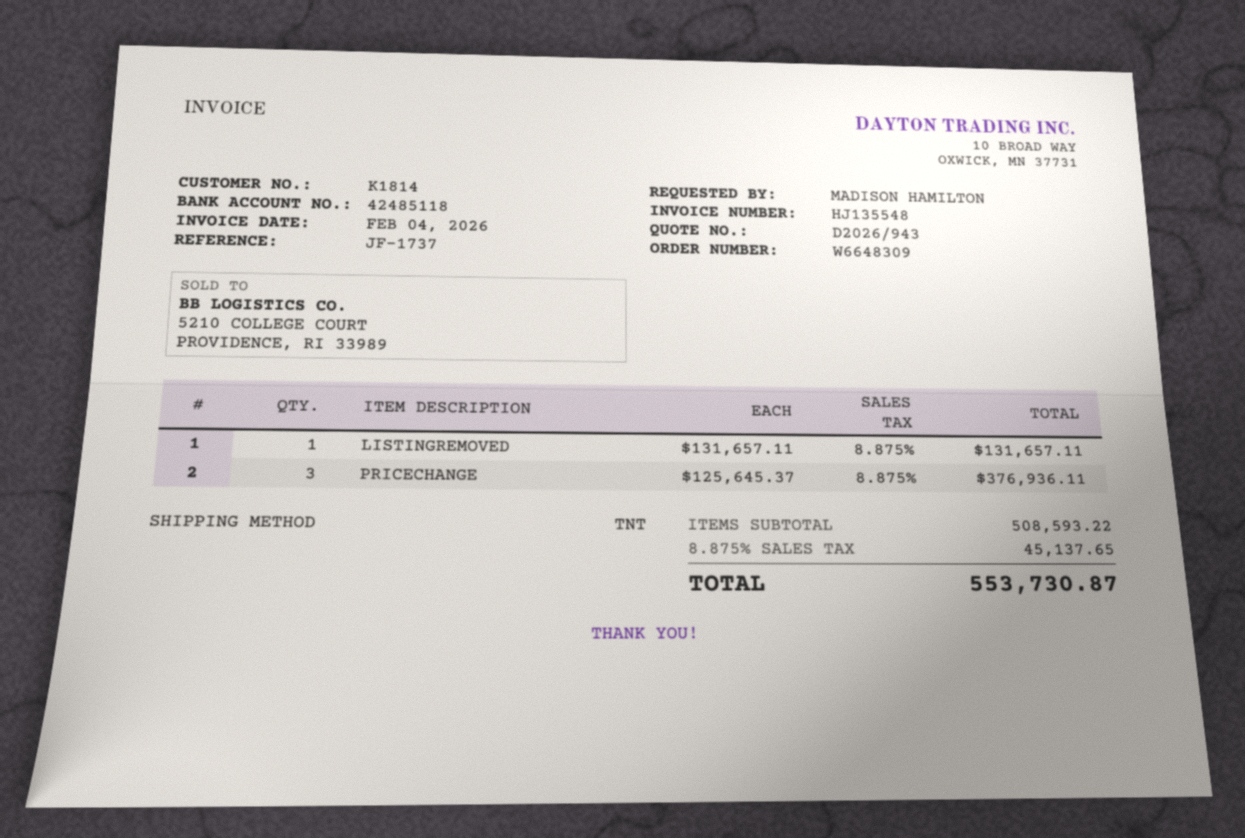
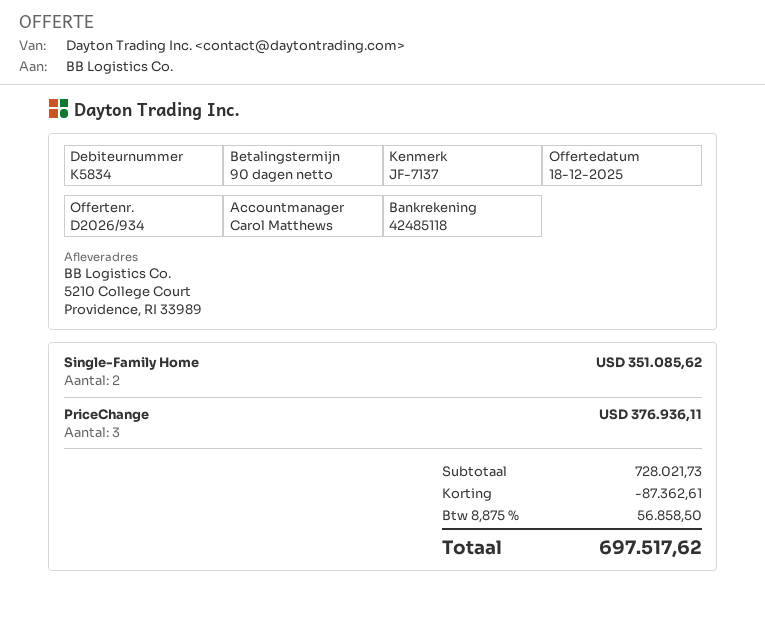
quote number: D2026/943 -> D2026/934
customer number: K1814 -> K5834
reference: JF-1737 -> JF-7137
LISTINGREMOVED: 1 for 131657.11 -> none
Single-Family Home: none -> 2 for 351085.62
subtotal: 508593.22 -> 728021.73
discount: none -> 87362.61
tax: 8.875% = 45137.65 -> 8.875% = 56858.50
total: 553730.87 -> 697517.62

